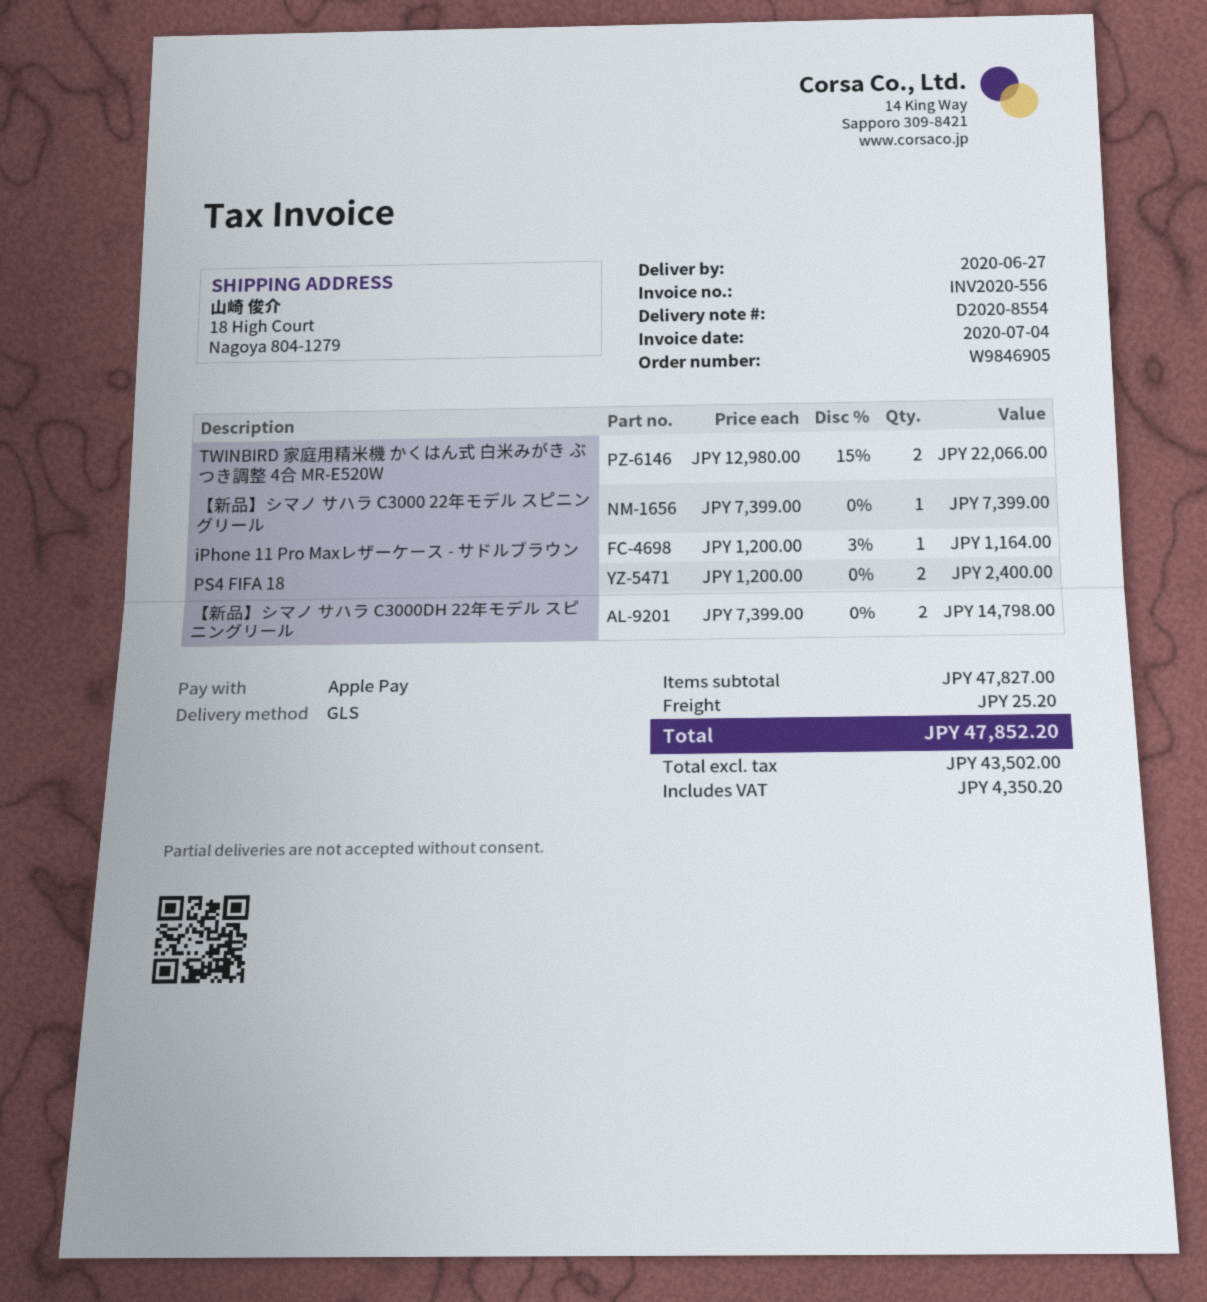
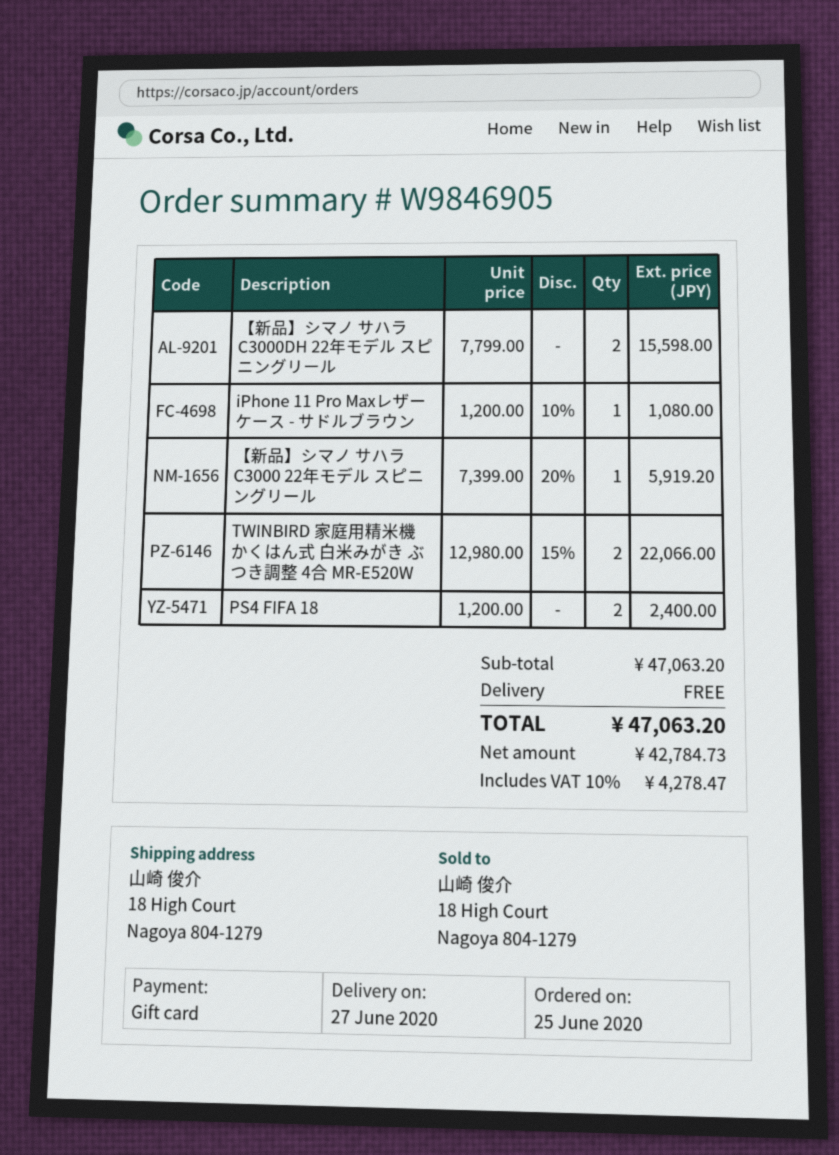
payment method: Apple Pay -> gift card
【新品】シマノ サハラ C3000 22年モデル スピニングリール: 1 x 7399.00 = 7399.00 -> 1 x 7399.00 - 20% = 5919.20
iPhone 11 Pro Maxレザーケース - サドルブラウン: 1 x 1200.00 - 3% = 1164.00 -> 1 x 1200.00 - 10% = 1080.00
【新品】シマノ サハラ C3000DH 22年モデル スピニングリール: 2 x 7399.00 = 14798.00 -> 2 x 7799.00 = 15598.00
subtotal: 47827.00 -> 47063.20
shipping: 25.20 -> 0.00
net: 43502.00 -> 42784.73
tax: 4350.20 -> 4278.47
total: 47852.20 -> 47063.20

